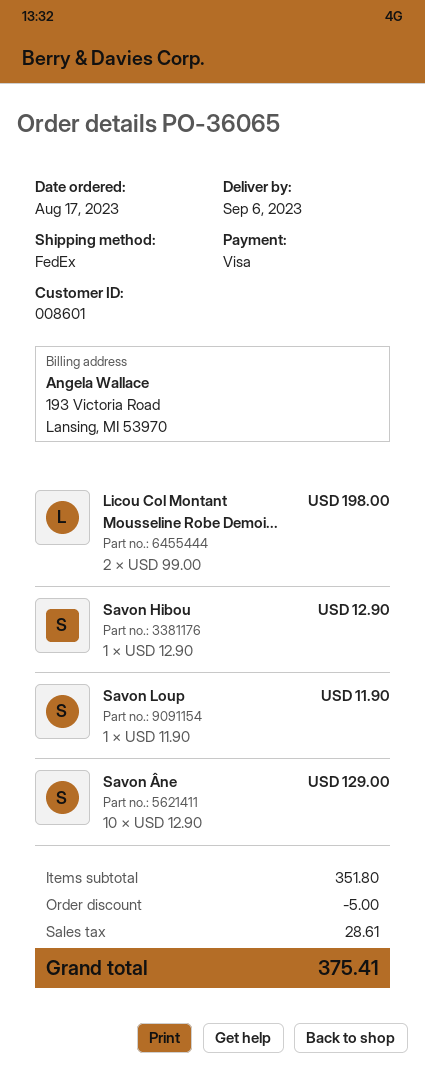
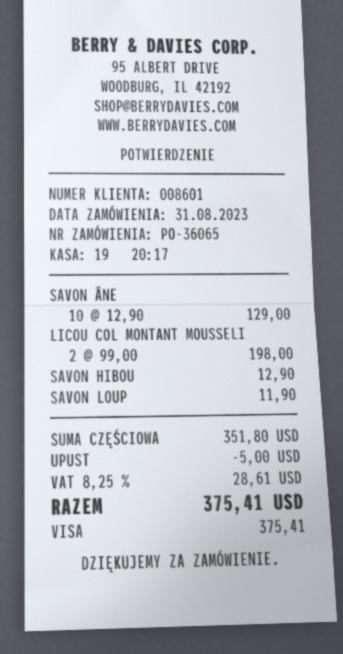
order date: 2023-08-17 -> 2023-08-31

